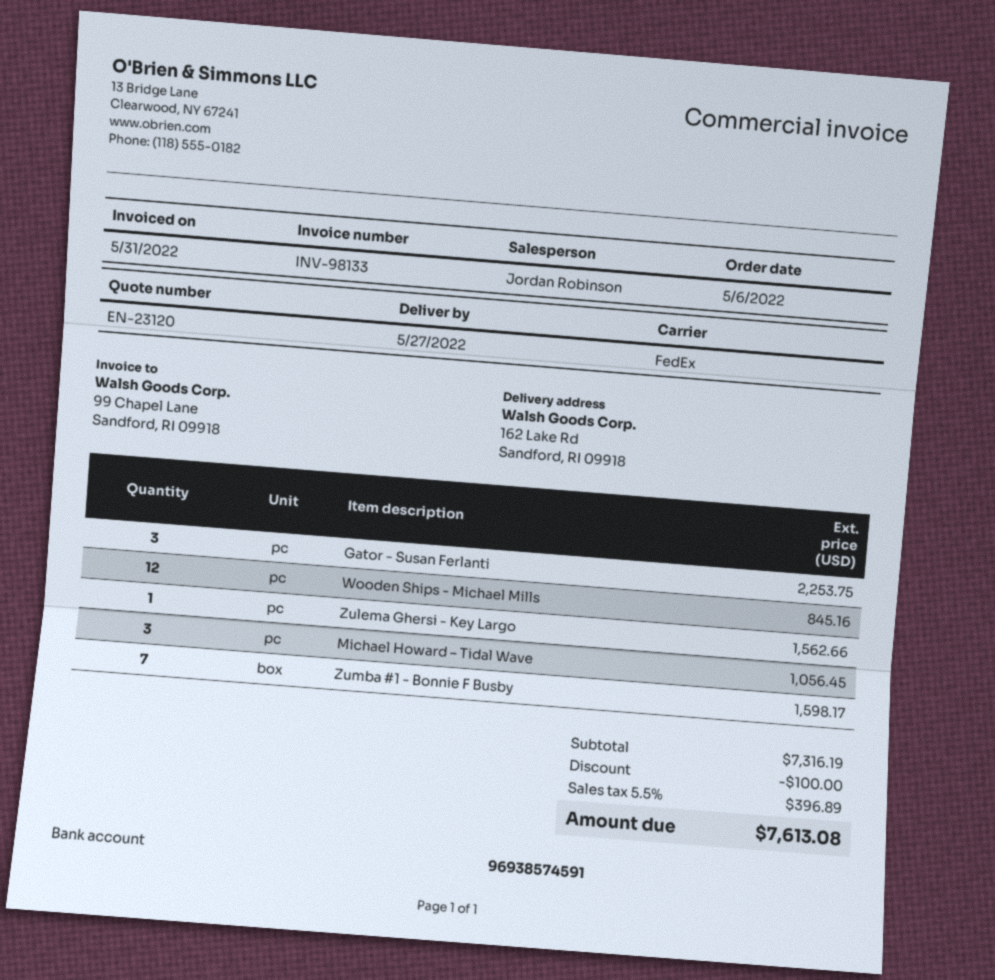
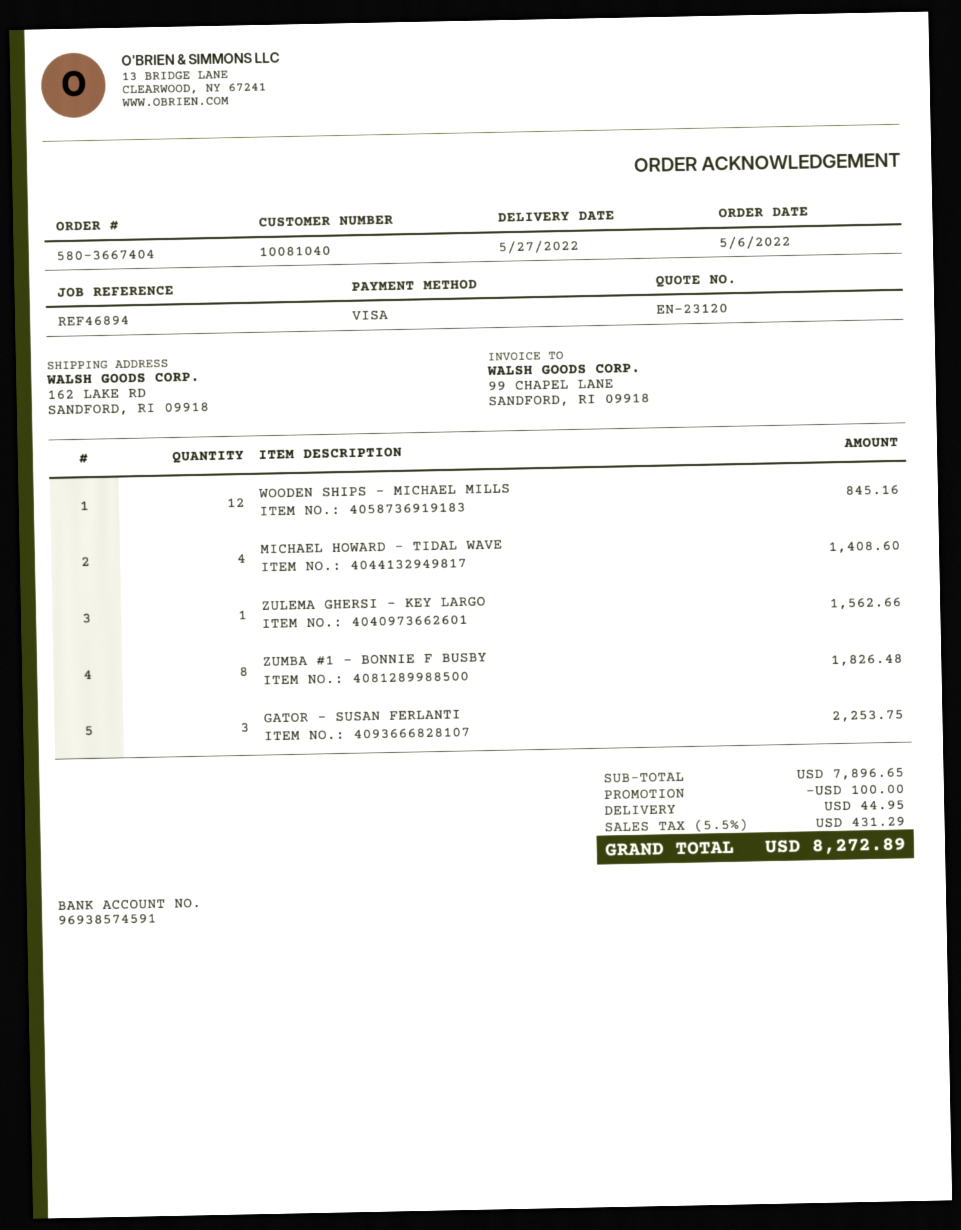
Michael Howard – Tidal Wave: 3 for 1056.45 -> 4 for 1408.60
Zumba #1 - Bonnie F Busby: 7 for 1598.17 -> 8 for 1826.48
subtotal: 7316.19 -> 7896.65
shipping: none -> 44.95
tax: 5.5% = 396.89 -> 5.5% = 431.29
total: 7613.08 -> 8272.89

